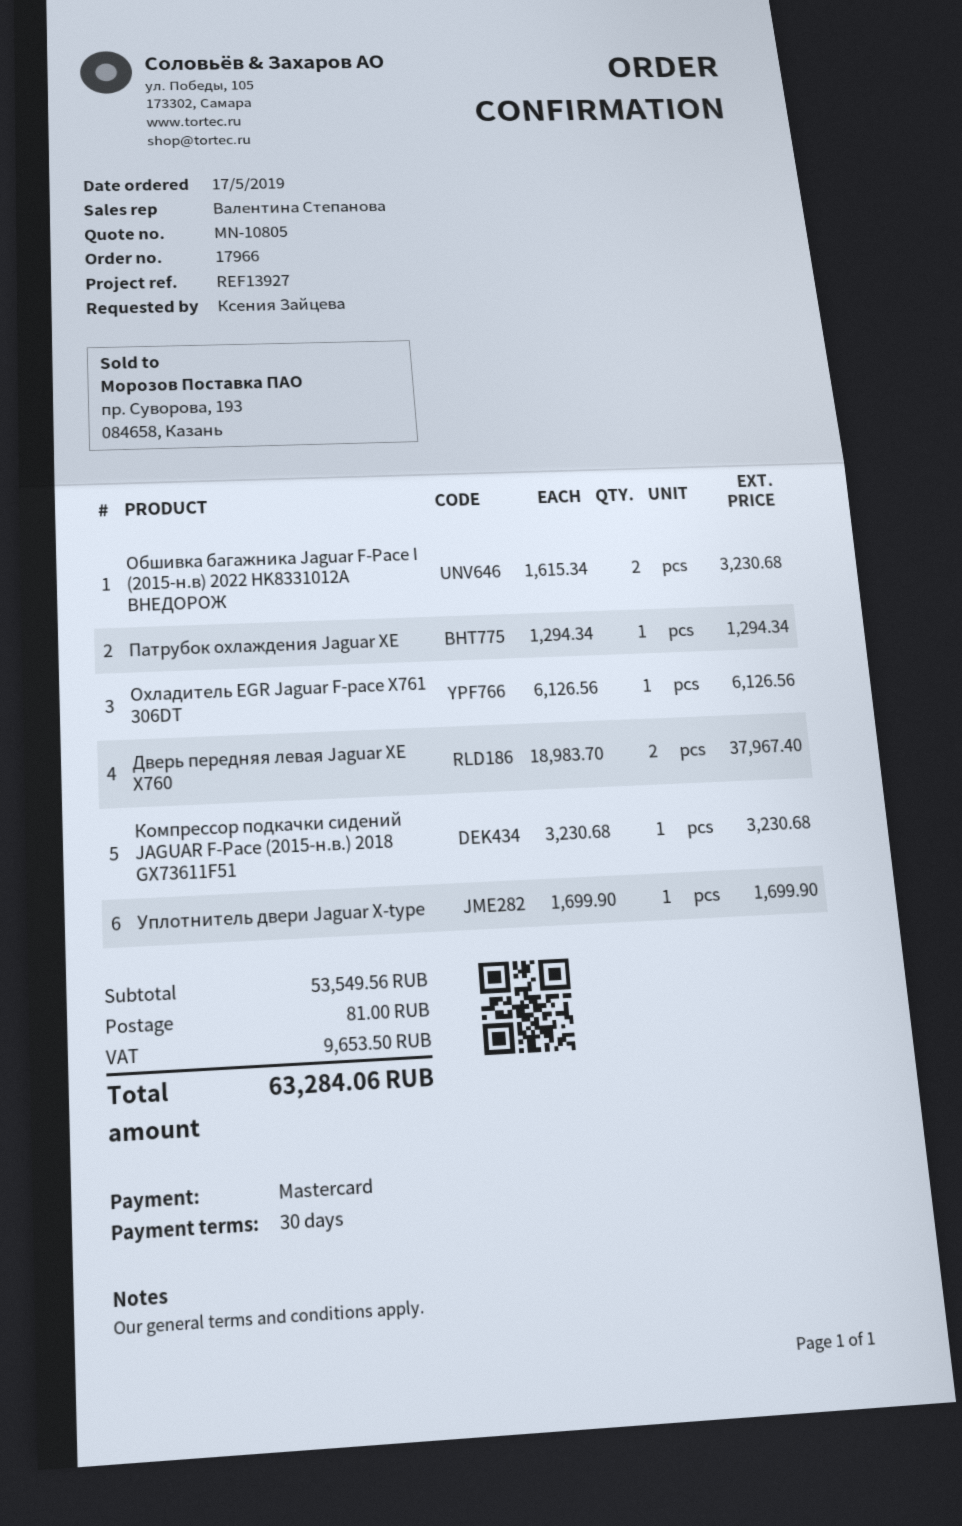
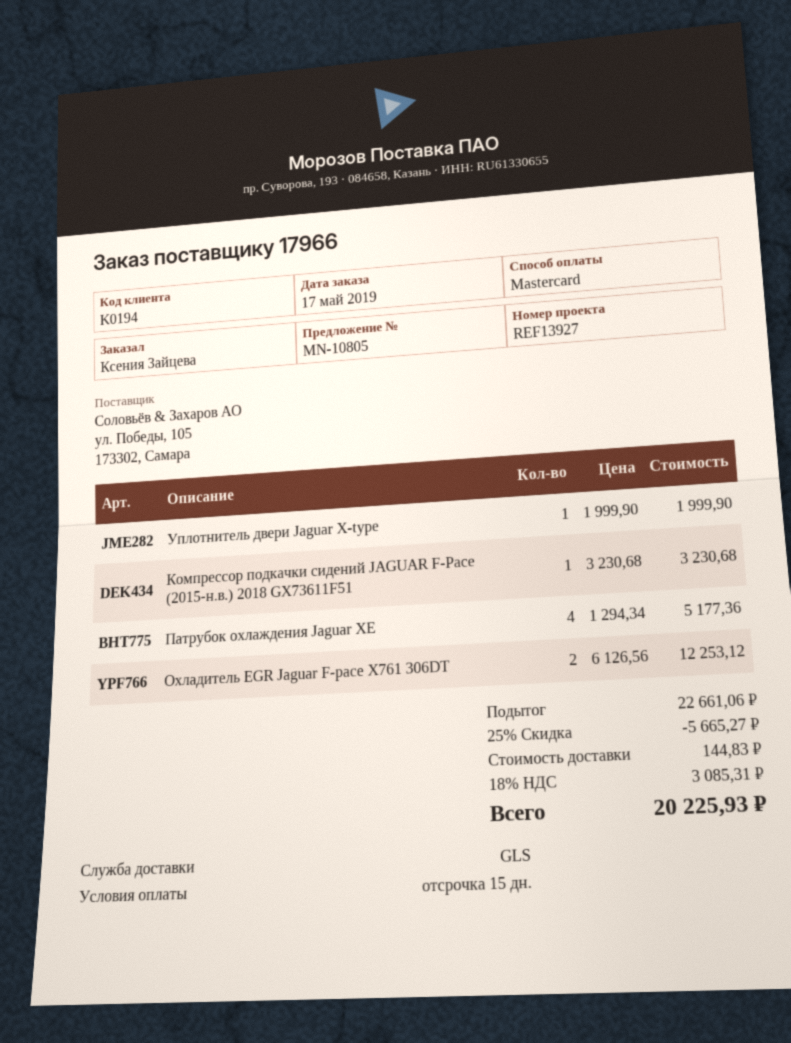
payment terms: 30 days -> 15 days
Обшивка багажника Jaguar F-Pace I (2015-н.в) 2022 HK8331012A ВНЕДОРОЖ: 2 x 1615.34 = 3230.68 -> none
Патрубок охлаждения Jaguar XE: 1 x 1294.34 = 1294.34 -> 4 x 1294.34 = 5177.36
Охладитель EGR Jaguar F-pace X761 306DT: 1 x 6126.56 = 6126.56 -> 2 x 6126.56 = 12253.12
Дверь передняя левая Jaguar XE X760: 2 x 18983.70 = 37967.40 -> none
Уплотнитель двери Jaguar X-type: 1 x 1699.90 = 1699.90 -> 1 x 1999.90 = 1999.90
subtotal: 53549.56 -> 22661.06
discount: none -> 25% = 5665.27
shipping: 81.00 -> 144.83
tax: 9653.50 -> 3085.31
total: 63284.06 -> 20225.93

